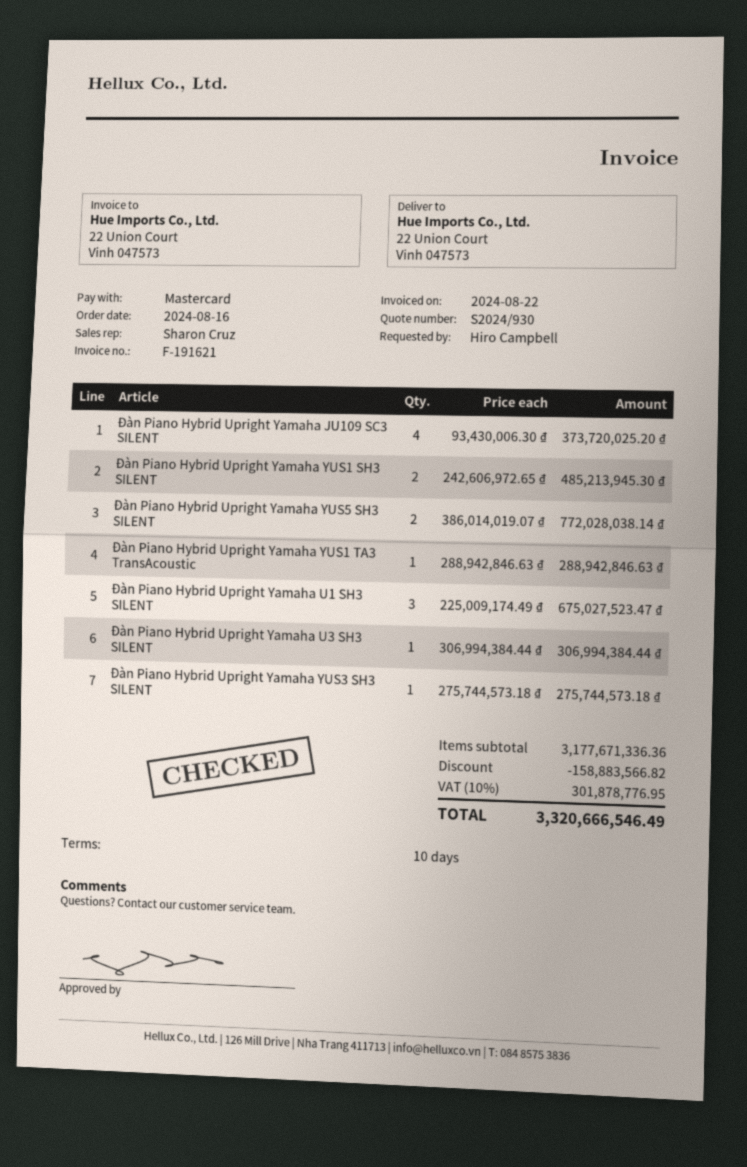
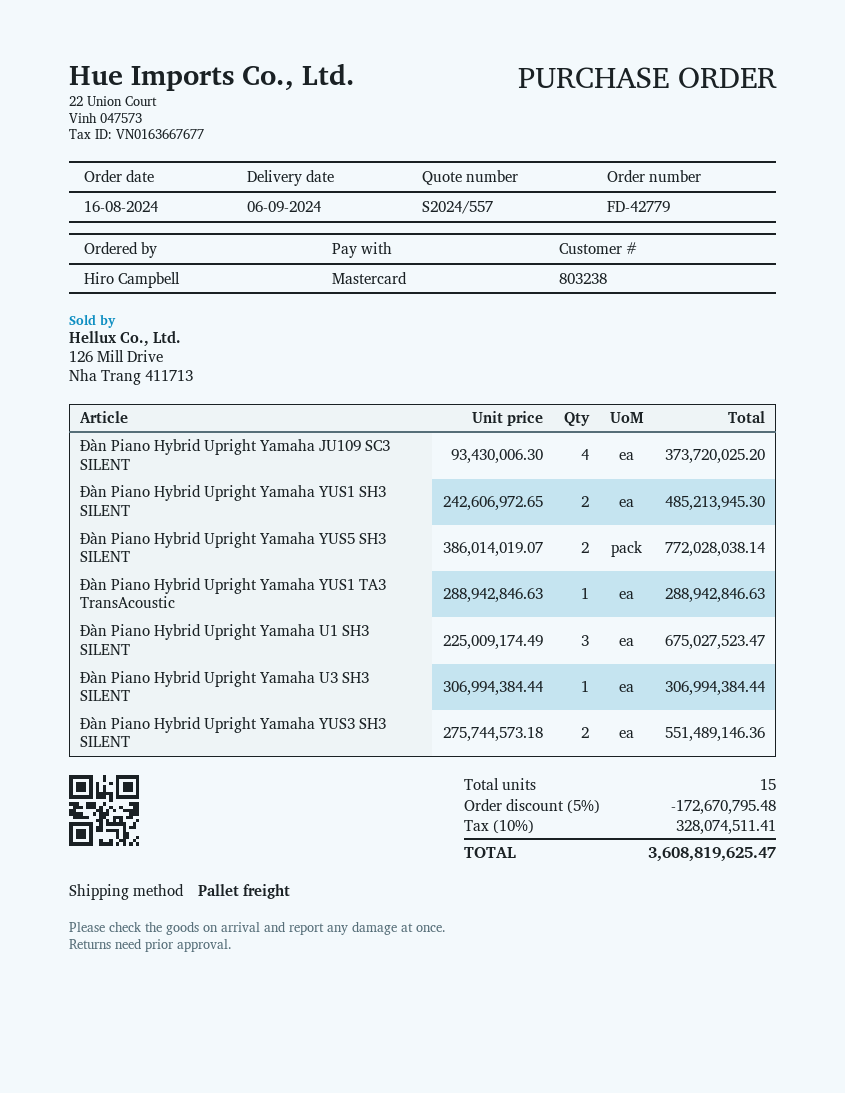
quote number: S2024/930 -> S2024/557
Đàn Piano Hybrid Upright Yamaha YUS3 SH3 SILENT: 1 x 275744573.18 = 275744573.18 -> 2 x 275744573.18 = 551489146.36
discount: 158883566.82 -> 172670795.48
tax: 10% = 301878776.95 -> 10% = 328074511.41
total: 3320666546.49 -> 3608819625.47

